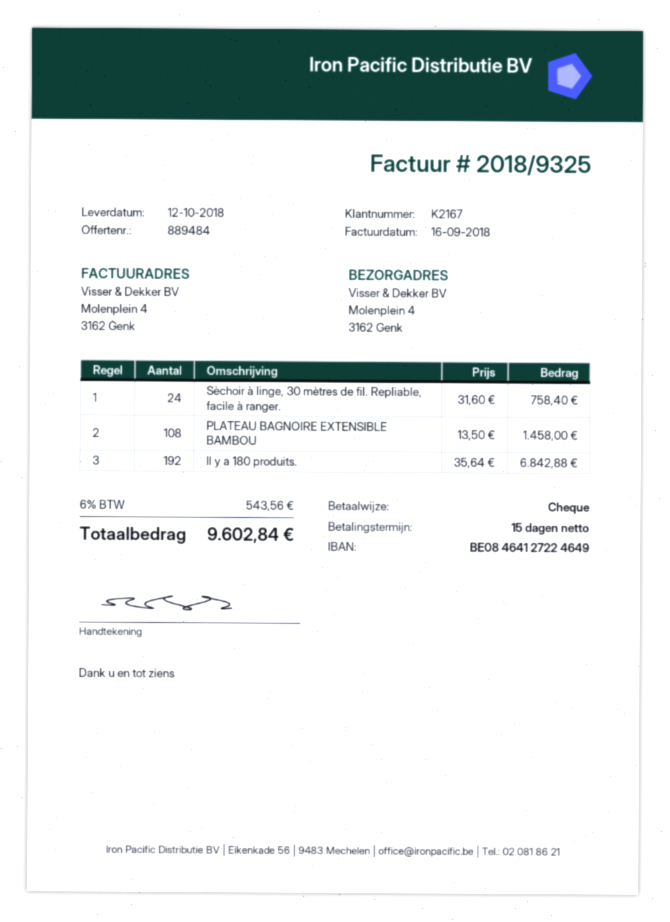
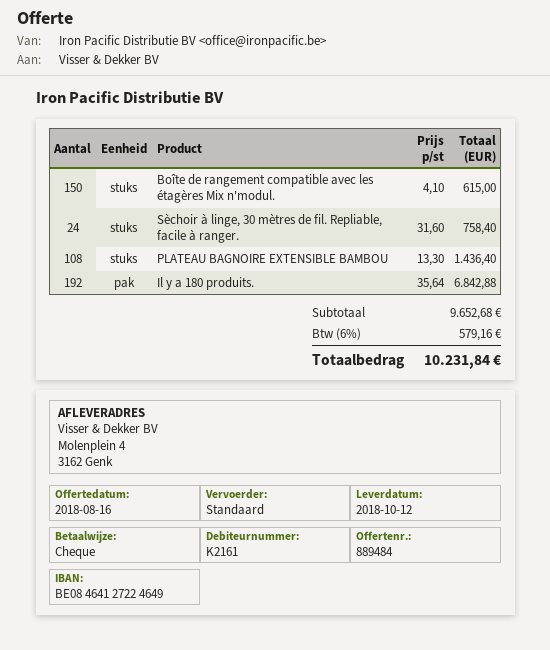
customer number: K2167 -> K2161
PLATEAU BAGNOIRE EXTENSIBLE BAMBOU: 108 x 13.50 = 1458.00 -> 108 x 13.30 = 1436.40
Boîte de rangement compatible avec les étagères Mix n'modul.: none -> 150 x 4.10 = 615.00
tax: 6% = 543.56 -> 6% = 579.16
total: 9602.84 -> 10231.84

